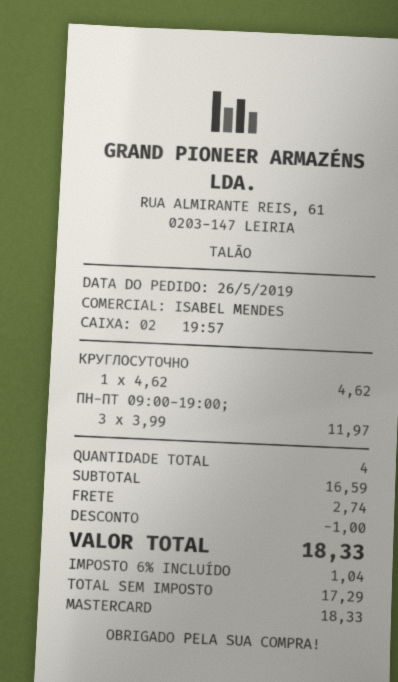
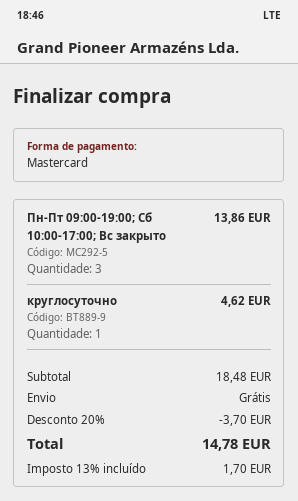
ПН-ПТ 09:00-19:00;: 3 for 11.97 -> 3 for 13.86
subtotal: 16.59 -> 18.48
discount: 1.00 -> 3.70
shipping: 2.74 -> 0.00
tax: 6% = 1.04 -> 13% = 1.70
total: 18.33 -> 14.78

